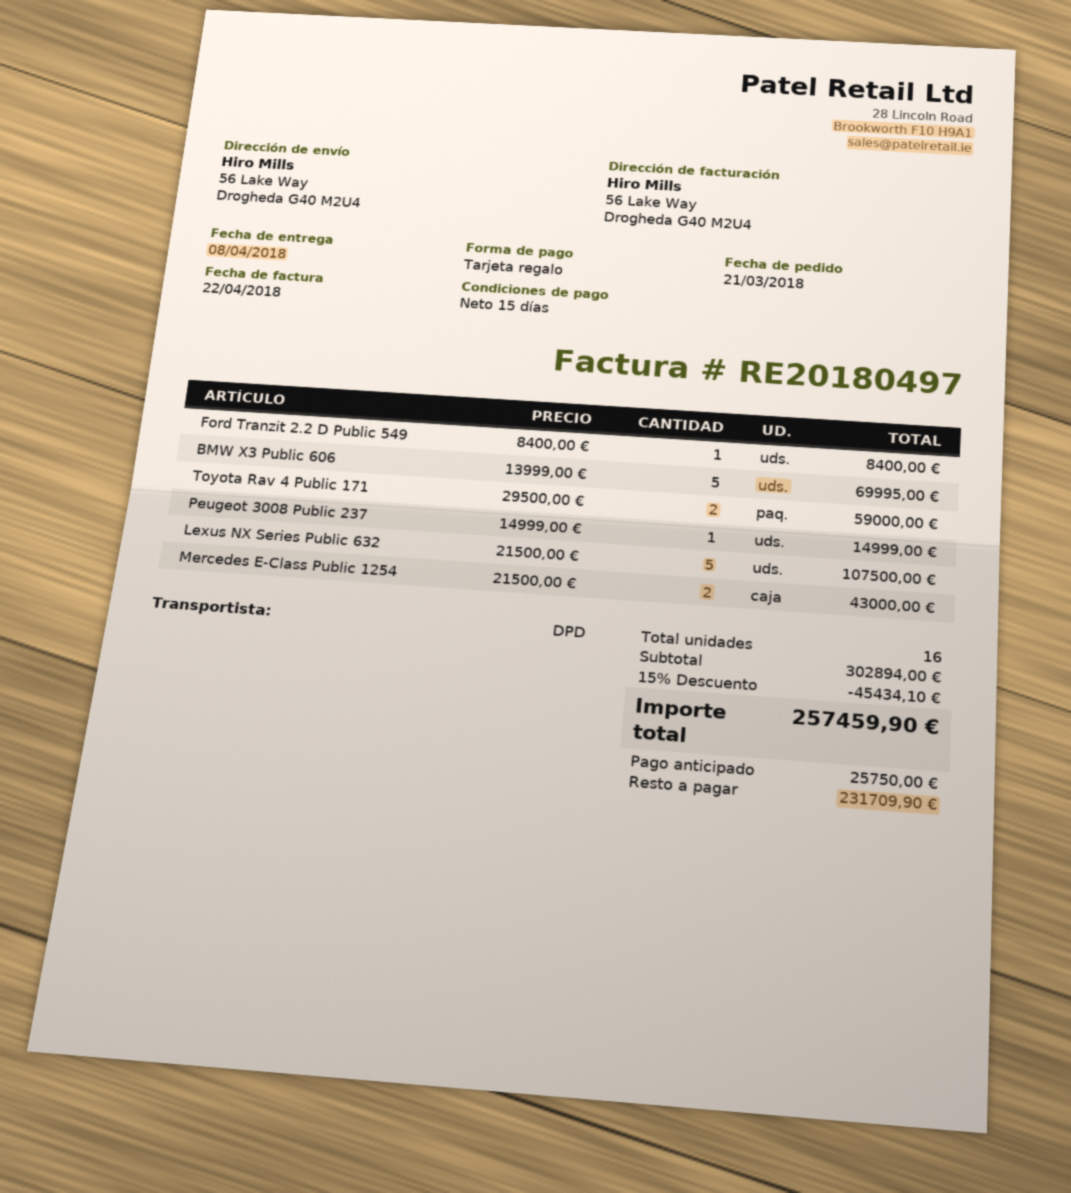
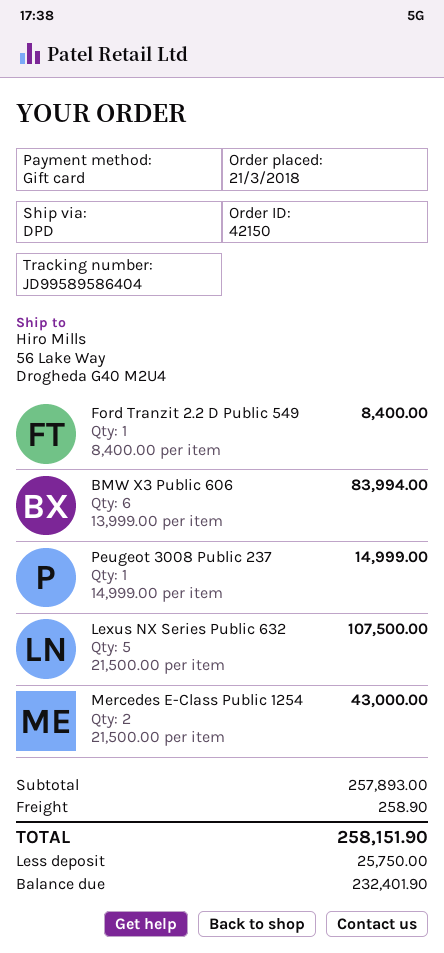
BMW X3 Public 606: 5 x 13999.00 = 69995.00 -> 6 x 13999.00 = 83994.00
Toyota Rav 4 Public 171: 2 x 29500.00 = 59000.00 -> none
subtotal: 302894.00 -> 257893.00
discount: 15% = 45434.10 -> none
shipping: none -> 258.90
total: 257459.90 -> 258151.90
balance: 231709.90 -> 232401.90

